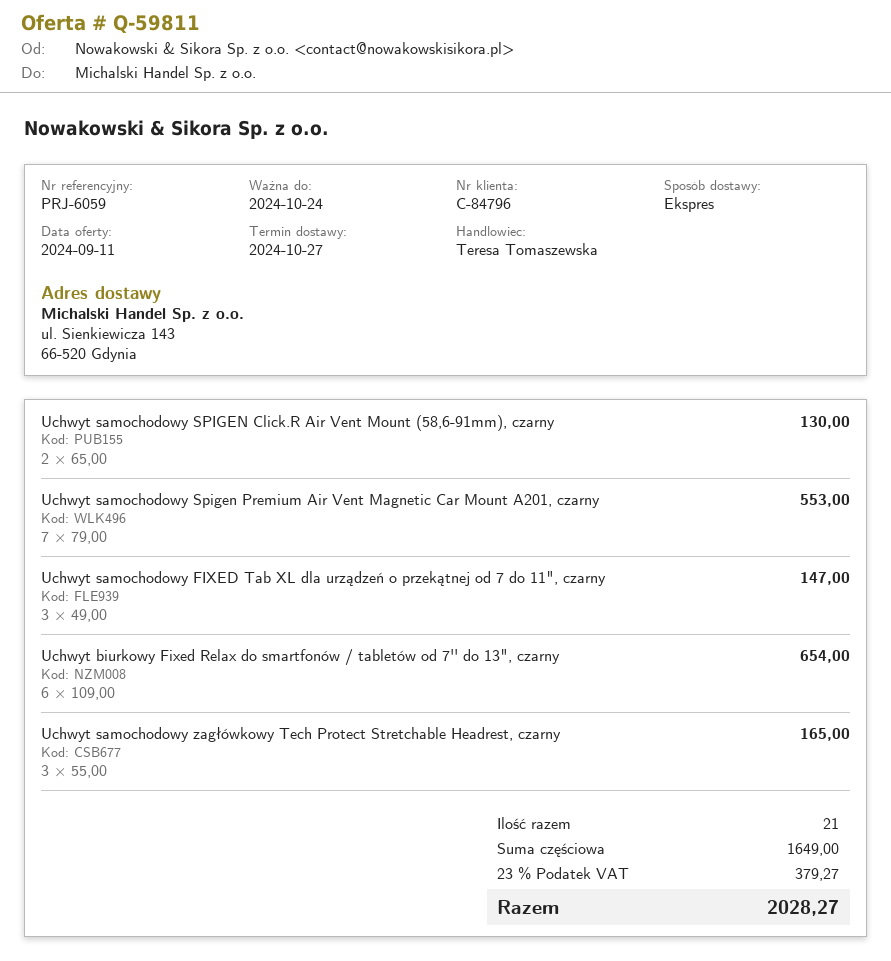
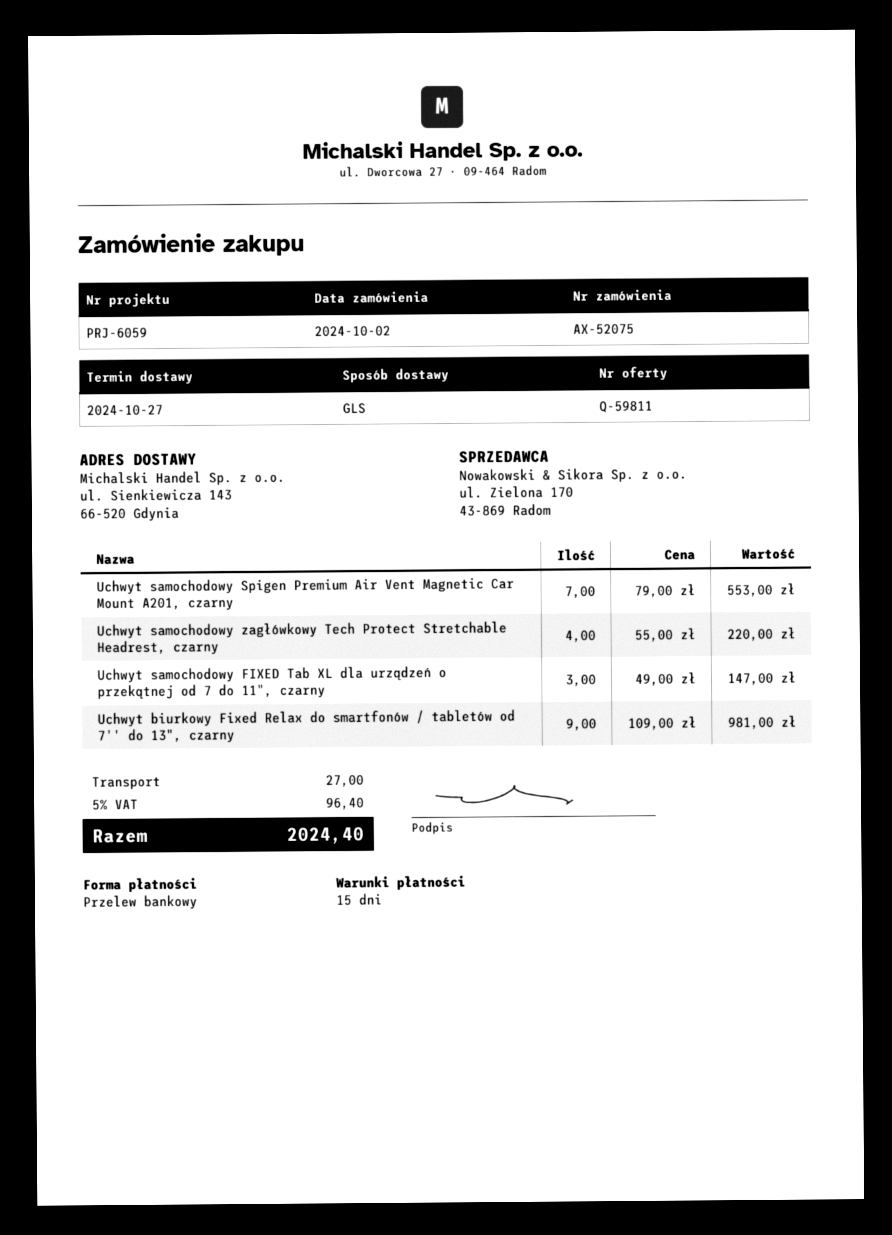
shipping method: express -> GLS
Uchwyt samochodowy SPIGEN Click.R Air Vent Mount (58,6-91mm), czarny: 2 x 65.00 = 130.00 -> none
Uchwyt biurkowy Fixed Relax do smartfonów / tabletów od 7'' do 13", czarny: 6 x 109.00 = 654.00 -> 9 x 109.00 = 981.00
Uchwyt samochodowy zagłówkowy Tech Protect Stretchable Headrest, czarny: 3 x 55.00 = 165.00 -> 4 x 55.00 = 220.00
shipping: none -> 27.00
tax: 23% = 379.27 -> 5% = 96.40
total: 2028.27 -> 2024.40

